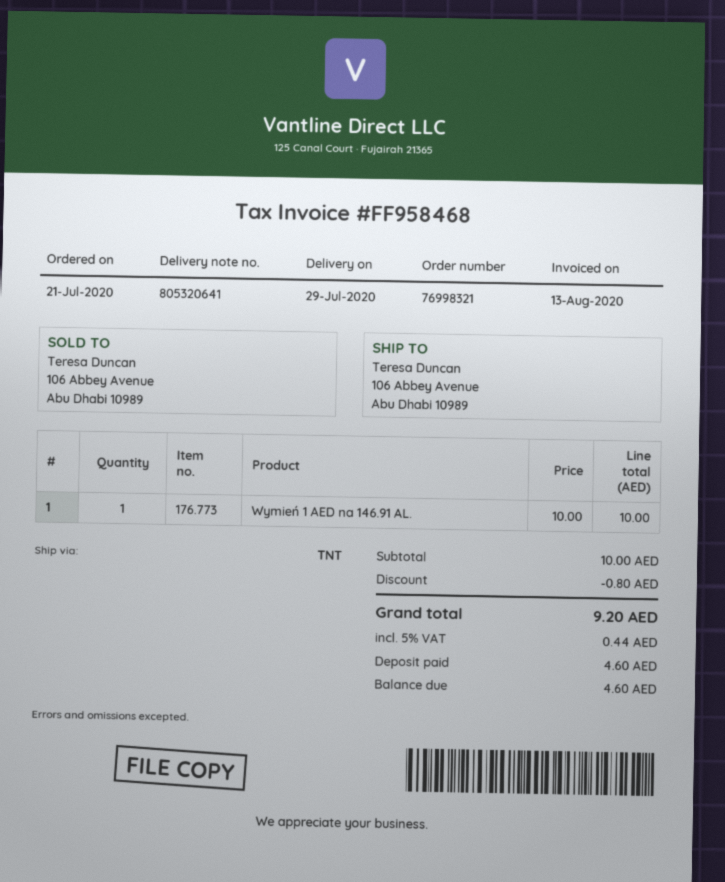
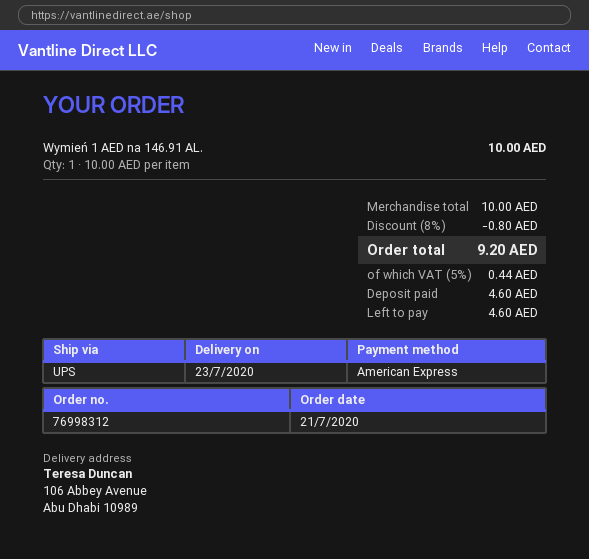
order number: 76998321 -> 76998312
delivery date: 2020-07-29 -> 2020-07-23
shipping method: TNT -> UPS

